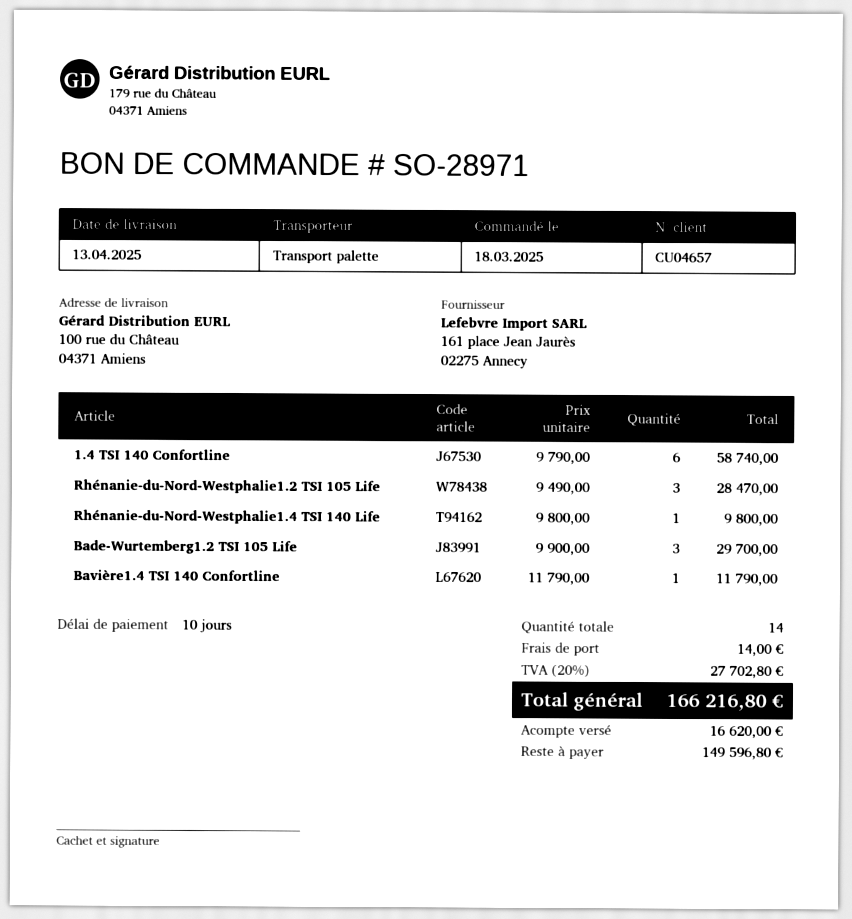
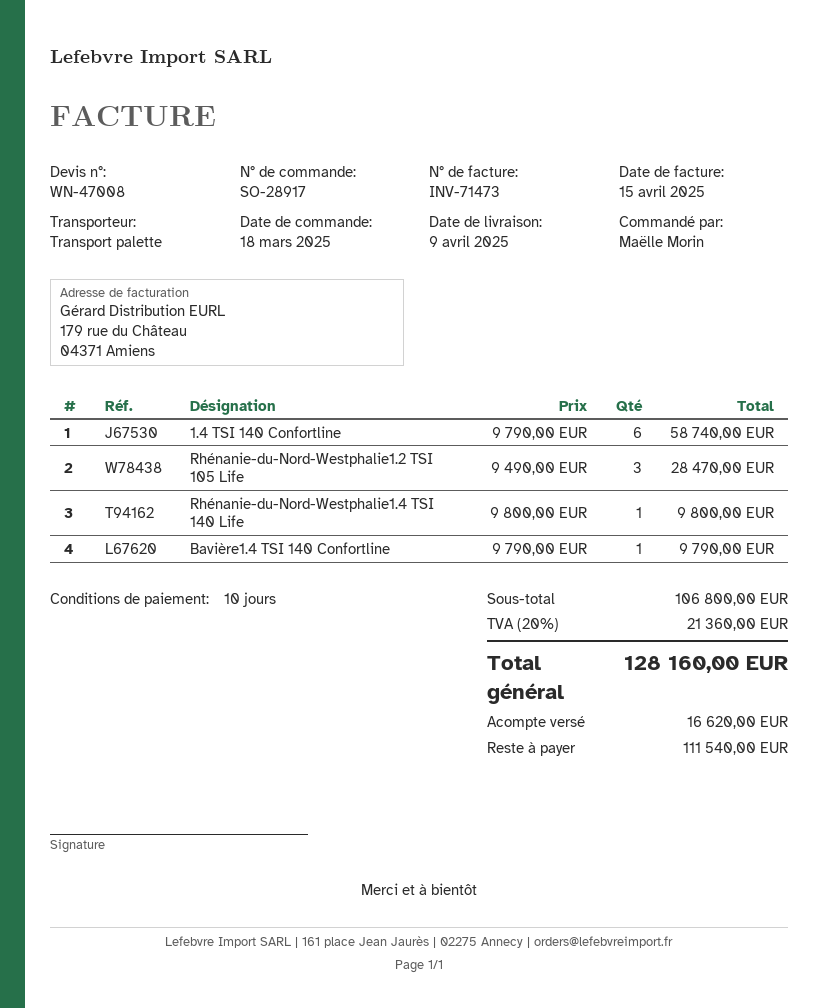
order number: SO-28971 -> SO-28917
delivery date: 2025-04-13 -> 2025-04-09
Bade-Wurtemberg1.2 TSI 105 Life: 3 x 9900.00 = 29700.00 -> none
Bavière1.4 TSI 140 Confortline: 1 x 11790.00 = 11790.00 -> 1 x 9790.00 = 9790.00
shipping: 14.00 -> none
tax: 20% = 27702.80 -> 20% = 21360.00
total: 166216.80 -> 128160.00
balance: 149596.80 -> 111540.00

